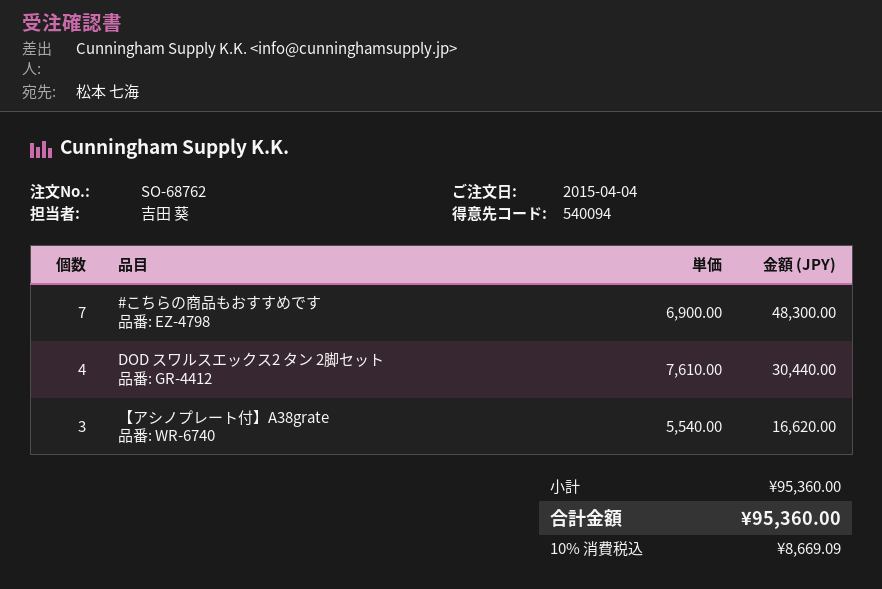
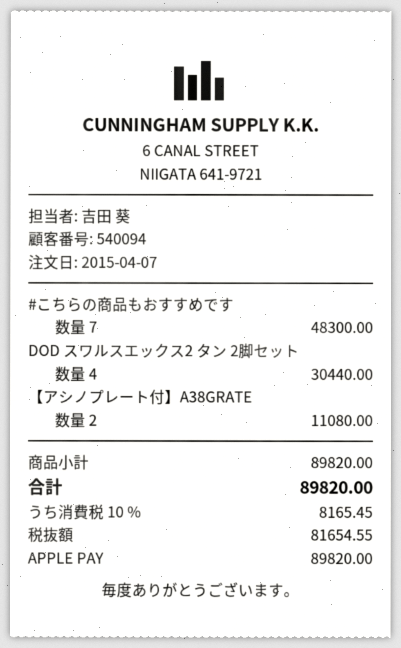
order date: 2015-04-04 -> 2015-04-07
【アシノプレート付】A38grate: 3 for 16620.00 -> 2 for 11080.00
subtotal: 95360.00 -> 89820.00
tax: 10% = 8669.09 -> 10% = 8165.45
total: 95360.00 -> 89820.00

